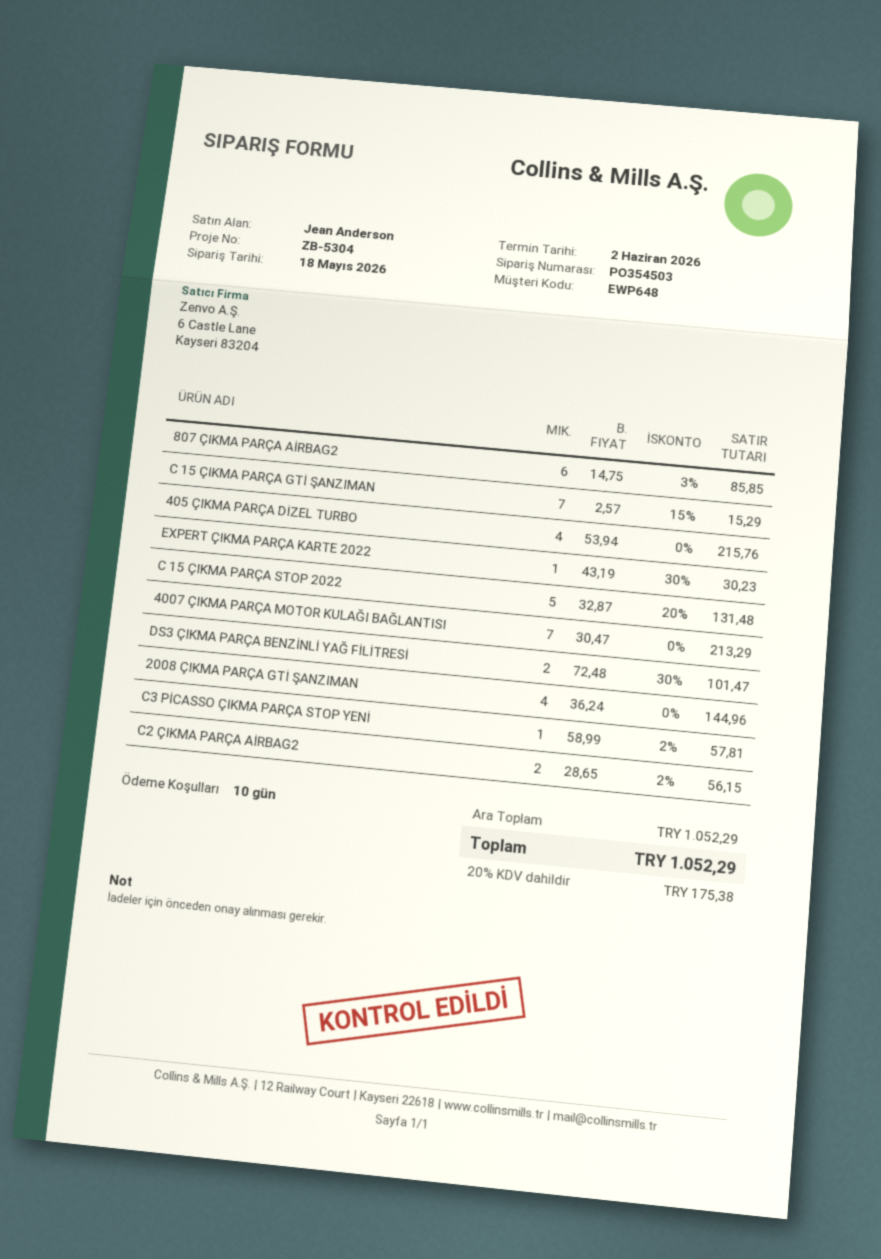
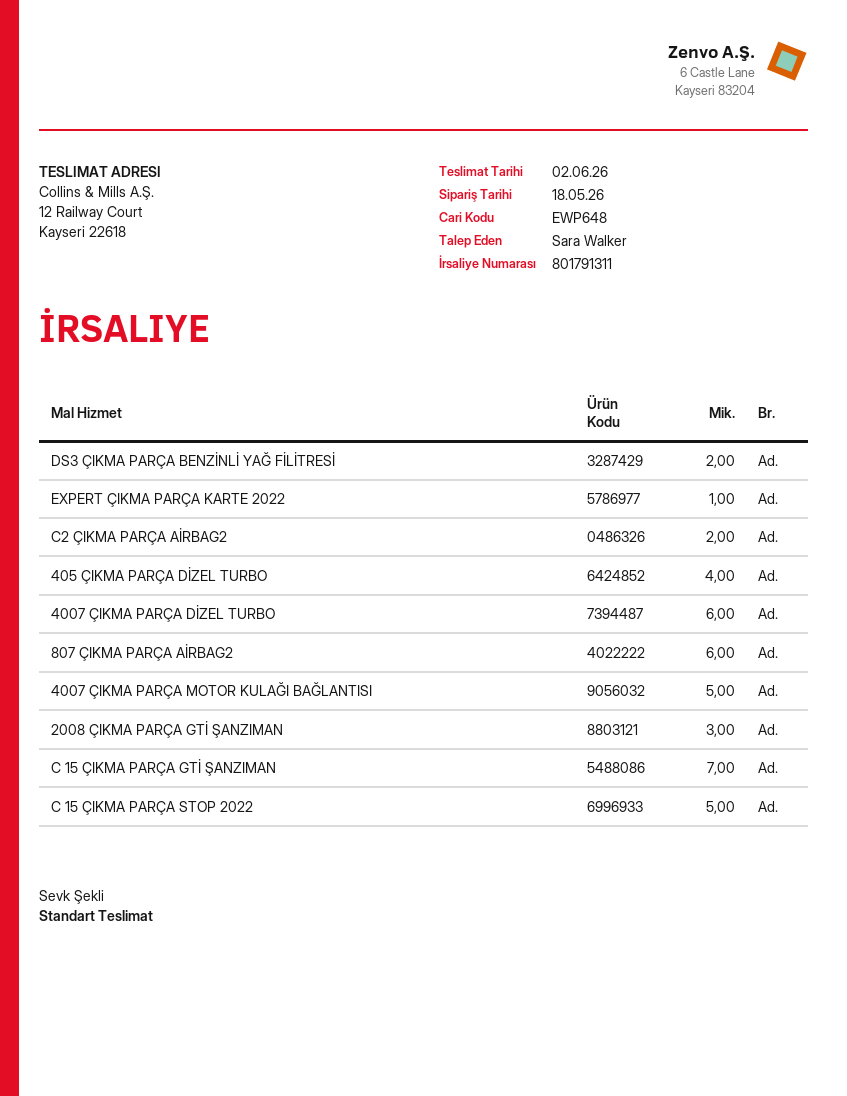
ordered by: Jean Anderson -> Sara Walker
4007 ÇIKMA PARÇA MOTOR KULAĞI BAĞLANTISI: 7 -> 5
2008 ÇIKMA PARÇA GTİ ŞANZIMAN: 4 -> 3
C3 PİCASSO ÇIKMA PARÇA STOP YENİ: 1 -> none
4007 ÇIKMA PARÇA DİZEL TURBO: none -> 6

